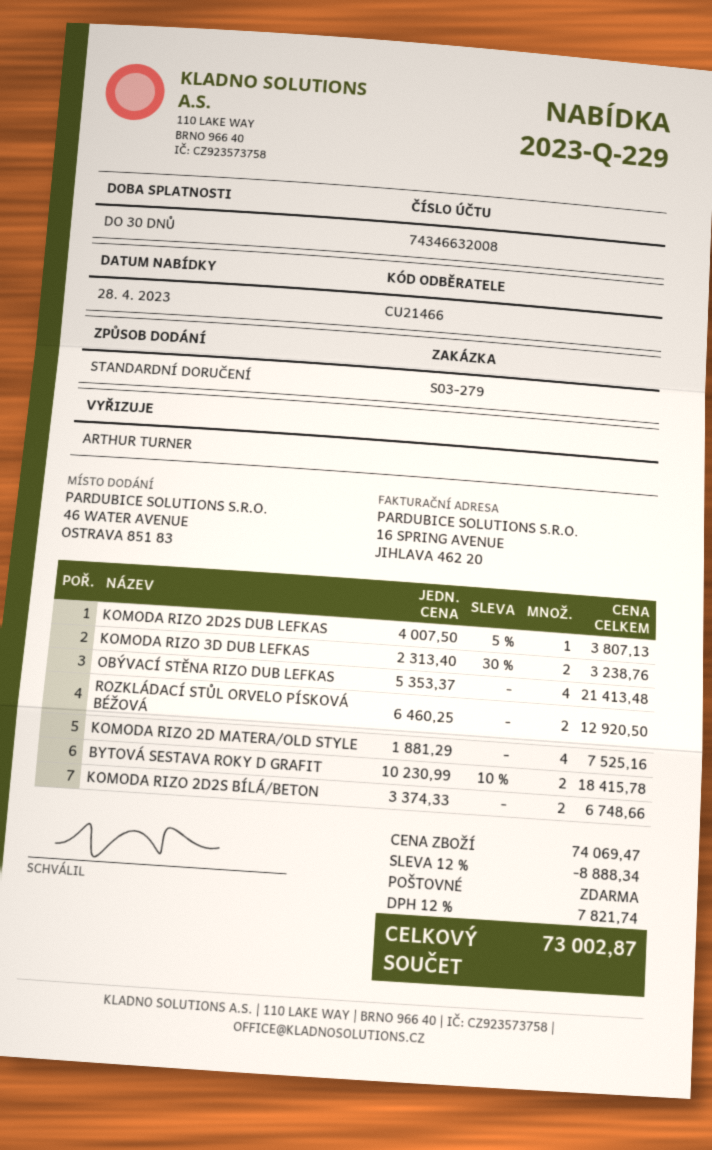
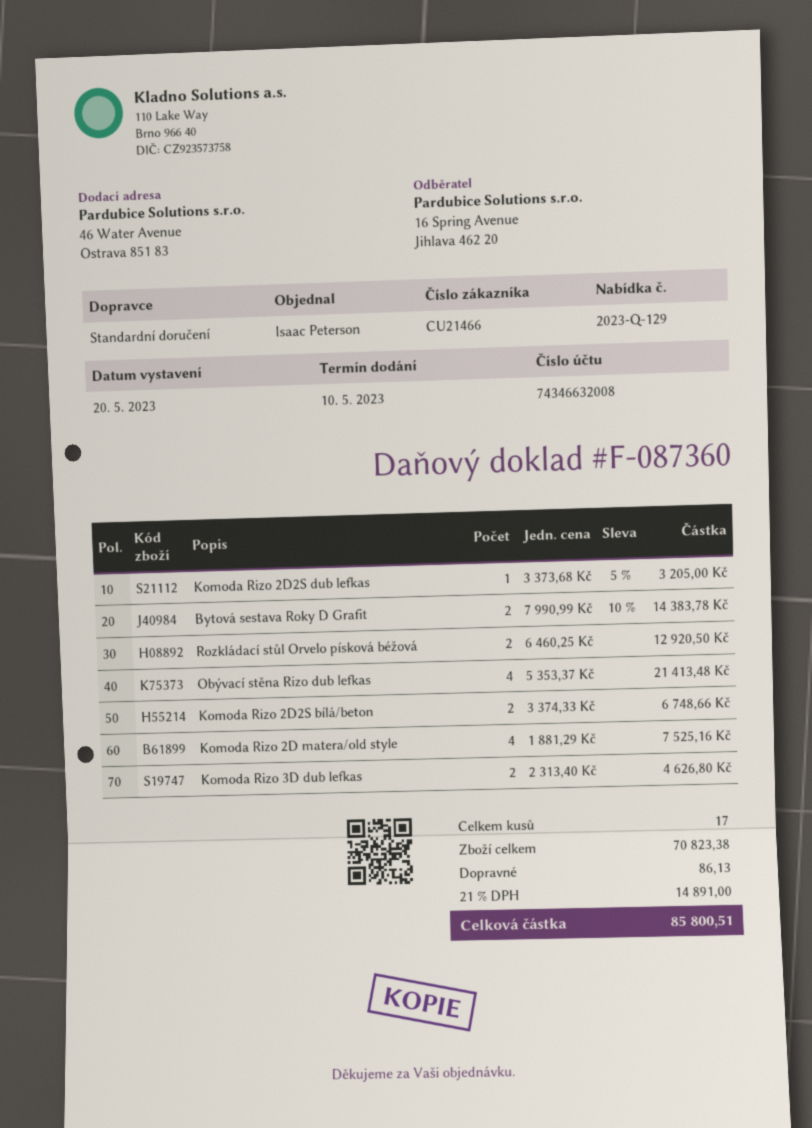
quote number: 2023-Q-229 -> 2023-Q-129
KOMODA RIZO 2D2S DUB LEFKAS: 1 x 4007.50 - 5% = 3807.13 -> 1 x 3373.68 - 5% = 3205.00
KOMODA RIZO 3D DUB LEFKAS: 2 x 2313.40 - 30% = 3238.76 -> 2 x 2313.40 = 4626.80
BYTOVÁ SESTAVA ROKY D GRAFIT: 2 x 10230.99 - 10% = 18415.78 -> 2 x 7990.99 - 10% = 14383.78
subtotal: 74069.47 -> 70823.38
discount: 12% = 8888.34 -> none
shipping: 0.00 -> 86.13
tax: 12% = 7821.74 -> 21% = 14891.00
total: 73002.87 -> 85800.51

